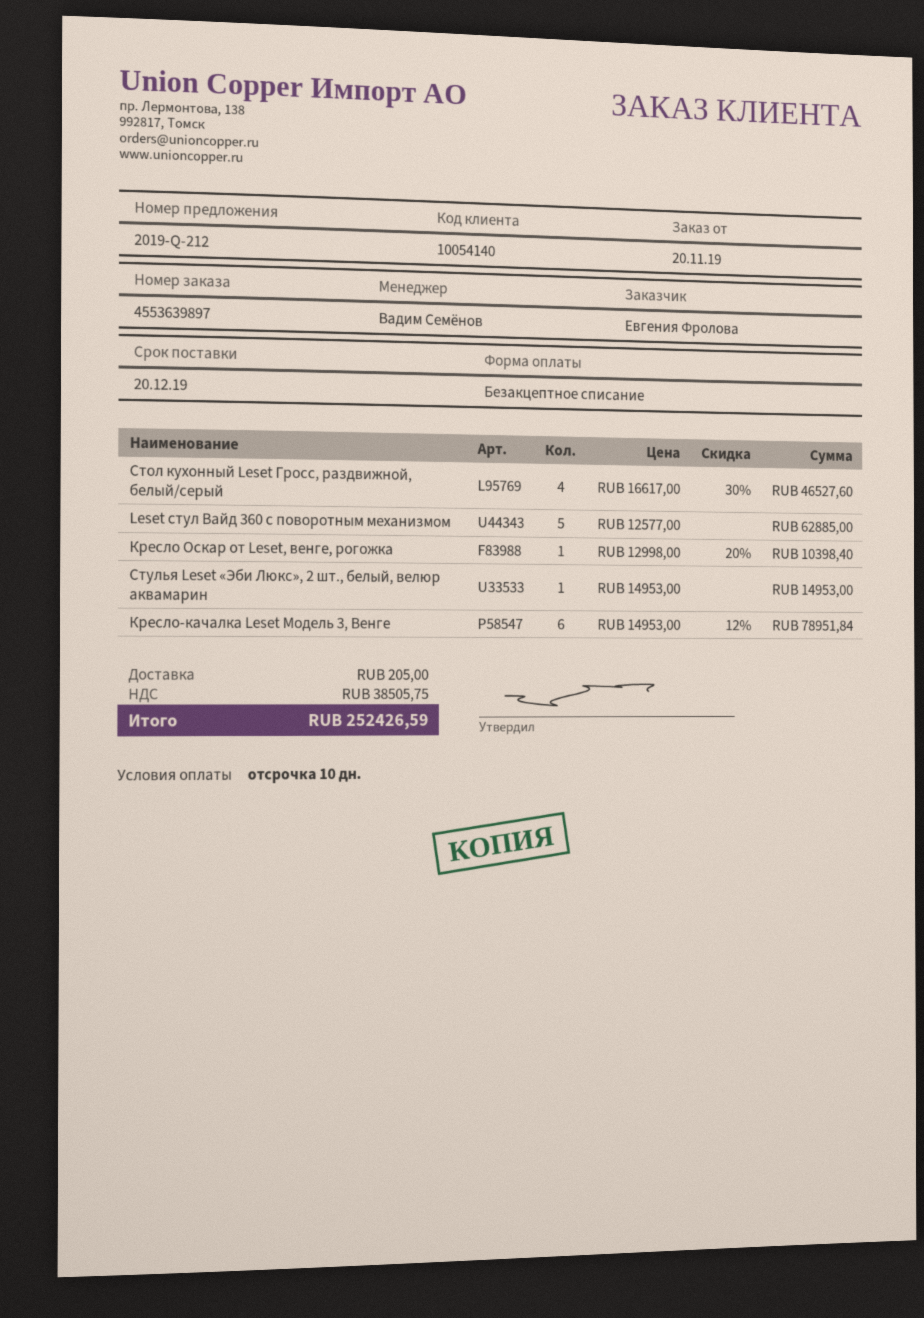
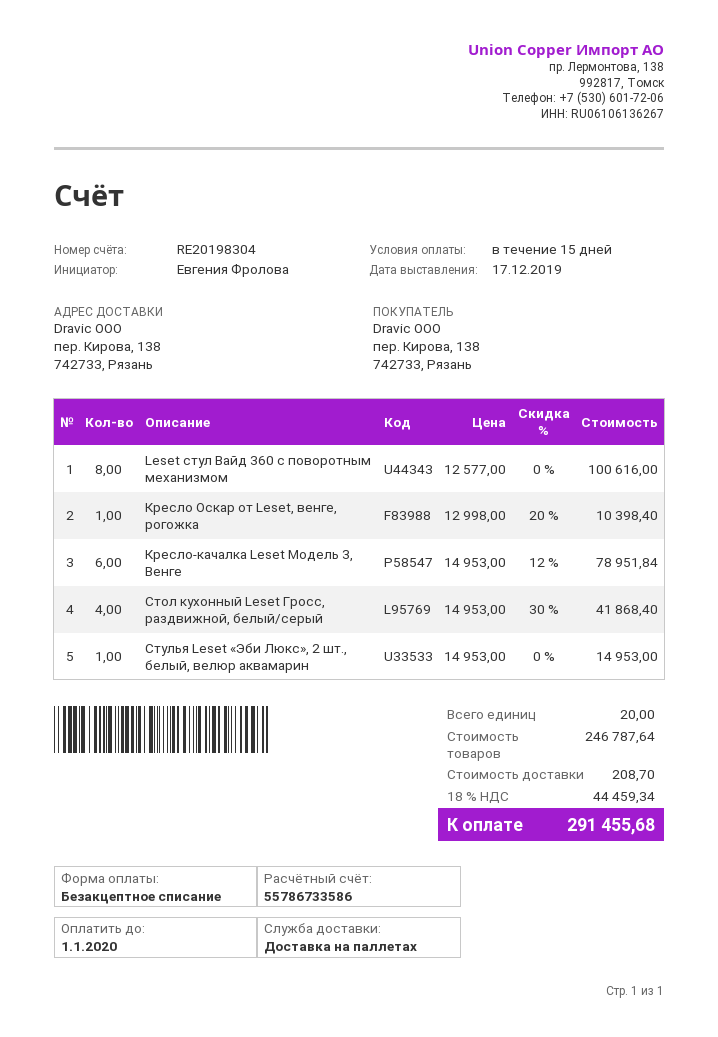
payment terms: 10 days -> 15 days
Стол кухонный Leset Гросс, раздвижной, белый/серый: 4 x 16617.00 - 30% = 46527.60 -> 4 x 14953.00 - 30% = 41868.40
Leset стул Вайд 360 с поворотным механизмом: 5 x 12577.00 = 62885.00 -> 8 x 12577.00 = 100616.00
shipping: 205.00 -> 208.70
tax: 38505.75 -> 44459.34
total: 252426.59 -> 291455.68

